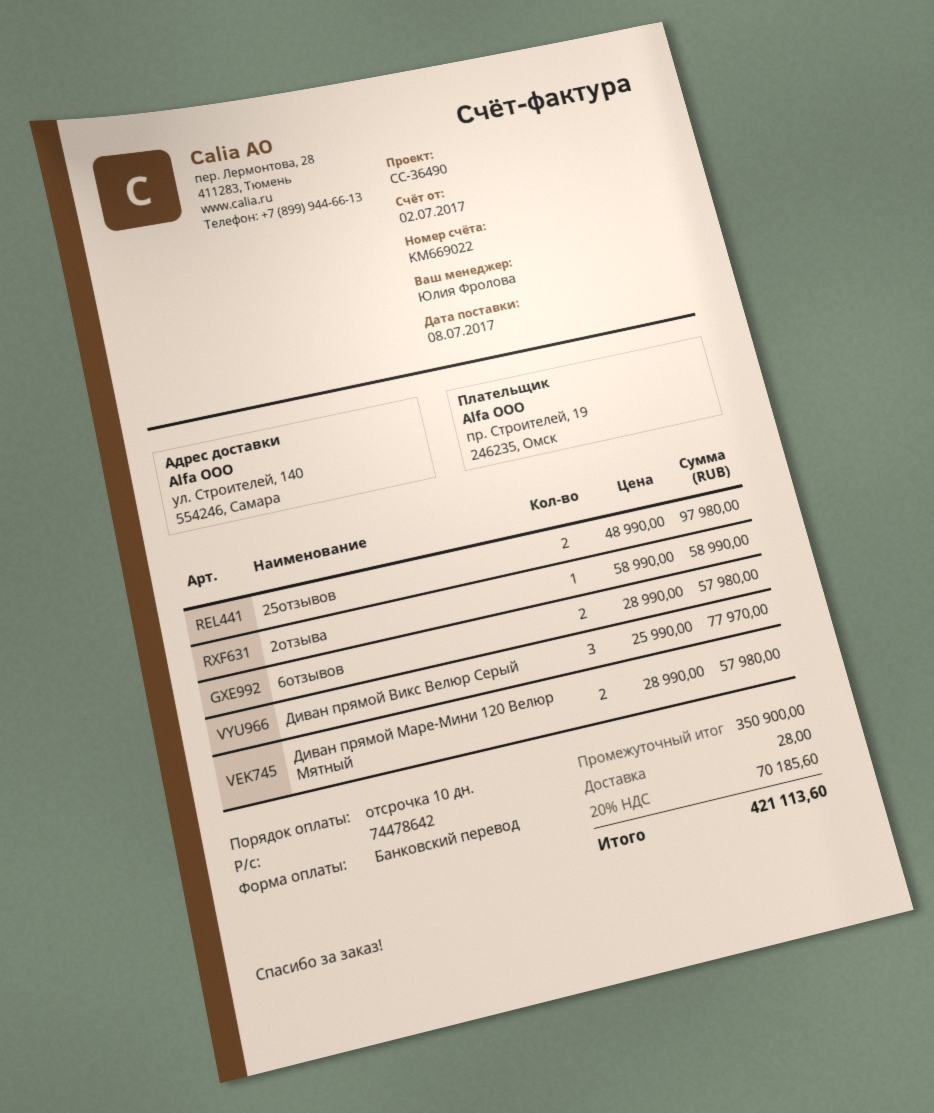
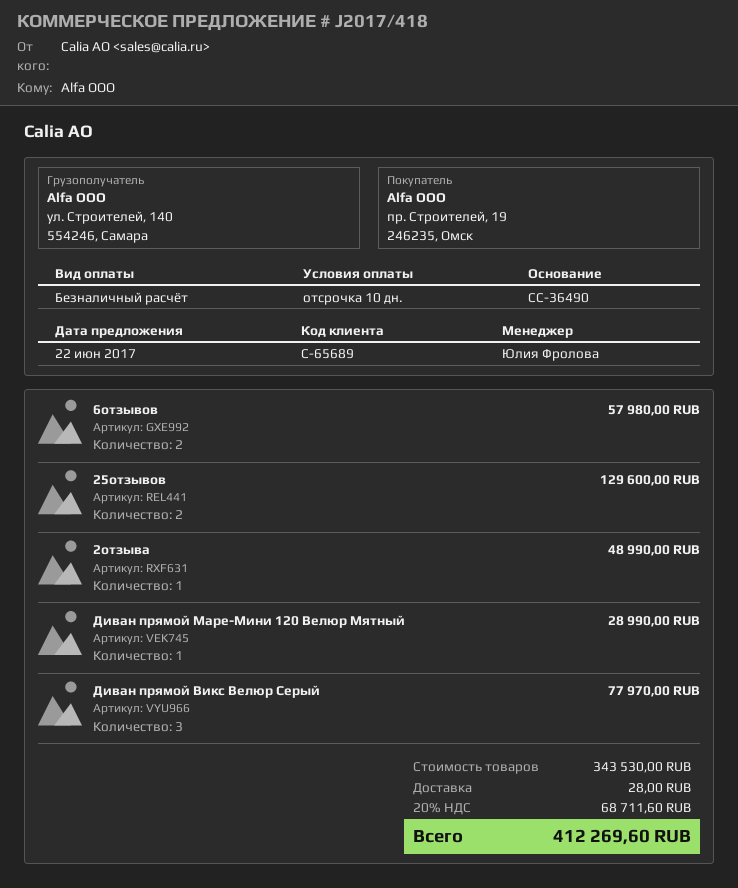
25отзывов: 2 for 97980.00 -> 2 for 129600.00
2отзыва: 1 for 58990.00 -> 1 for 48990.00
Диван прямой Маре-Мини 120 Велюр Мятный: 2 for 57980.00 -> 1 for 28990.00
subtotal: 350900.00 -> 343530.00
tax: 20% = 70185.60 -> 20% = 68711.60
total: 421113.60 -> 412269.60

